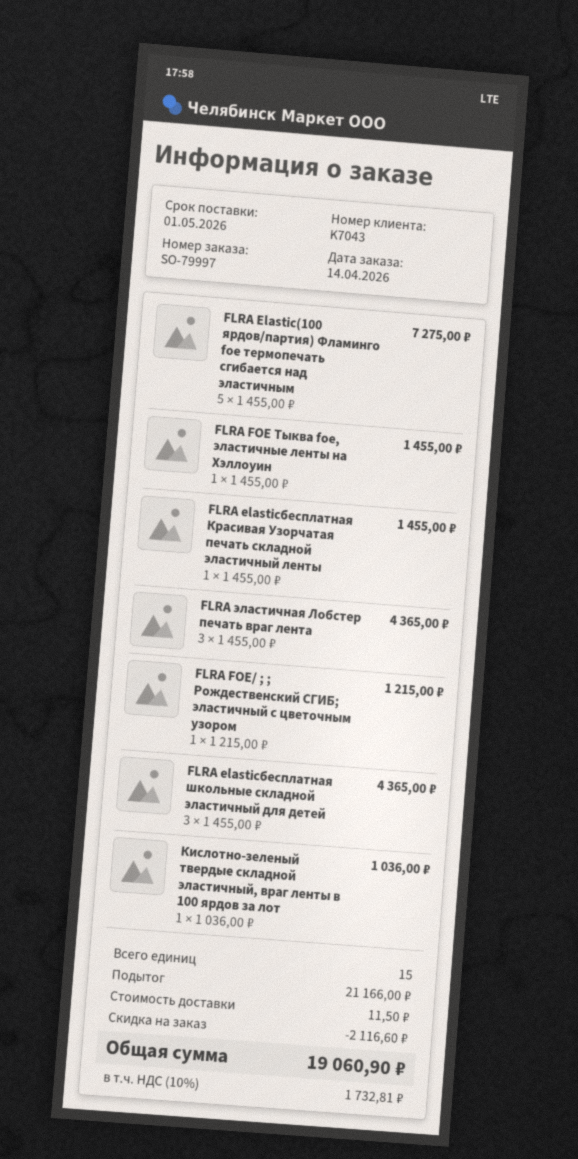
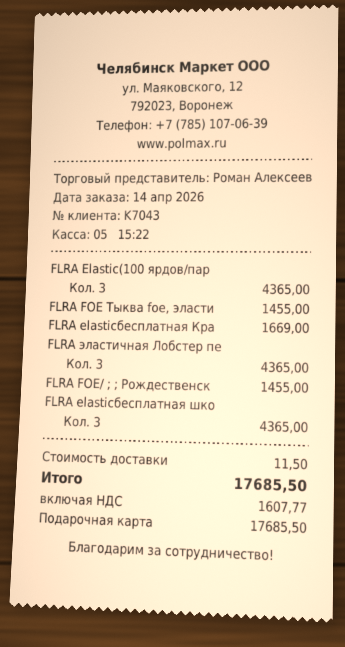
FLRA Elastic(100 ярдов/партия) Фламинго foe термопечать сгибается над эластичным: 5 for 7275.00 -> 3 for 4365.00
FLRA elasticбесплатная Красивая Узорчатая печать складной эластичный ленты: 1 for 1455.00 -> 1 for 1669.00
FLRA FOE/ ; ; Рождественский СГИБ; эластичный с цветочным узором: 1 for 1215.00 -> 1 for 1455.00
Кислотно-зеленый твердые складной эластичный, враг ленты в 100 ярдов за лот: 1 for 1036.00 -> none
discount: 2116.60 -> none
tax: 1732.81 -> 1607.77
total: 19060.90 -> 17685.50

